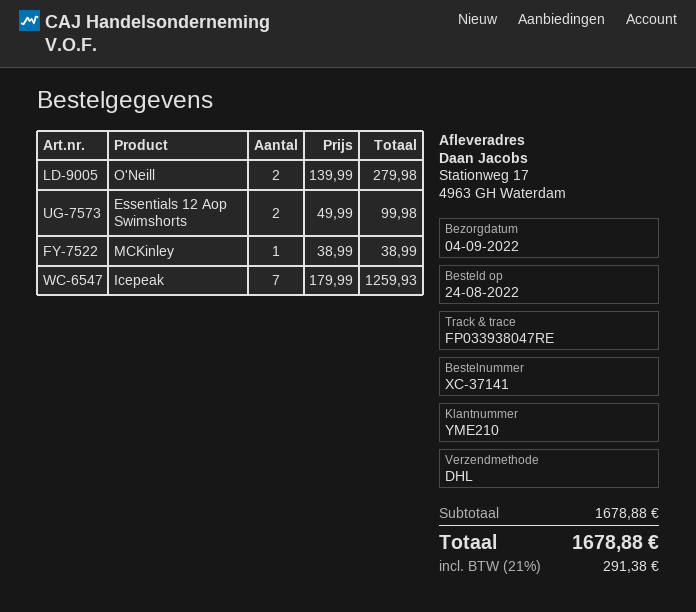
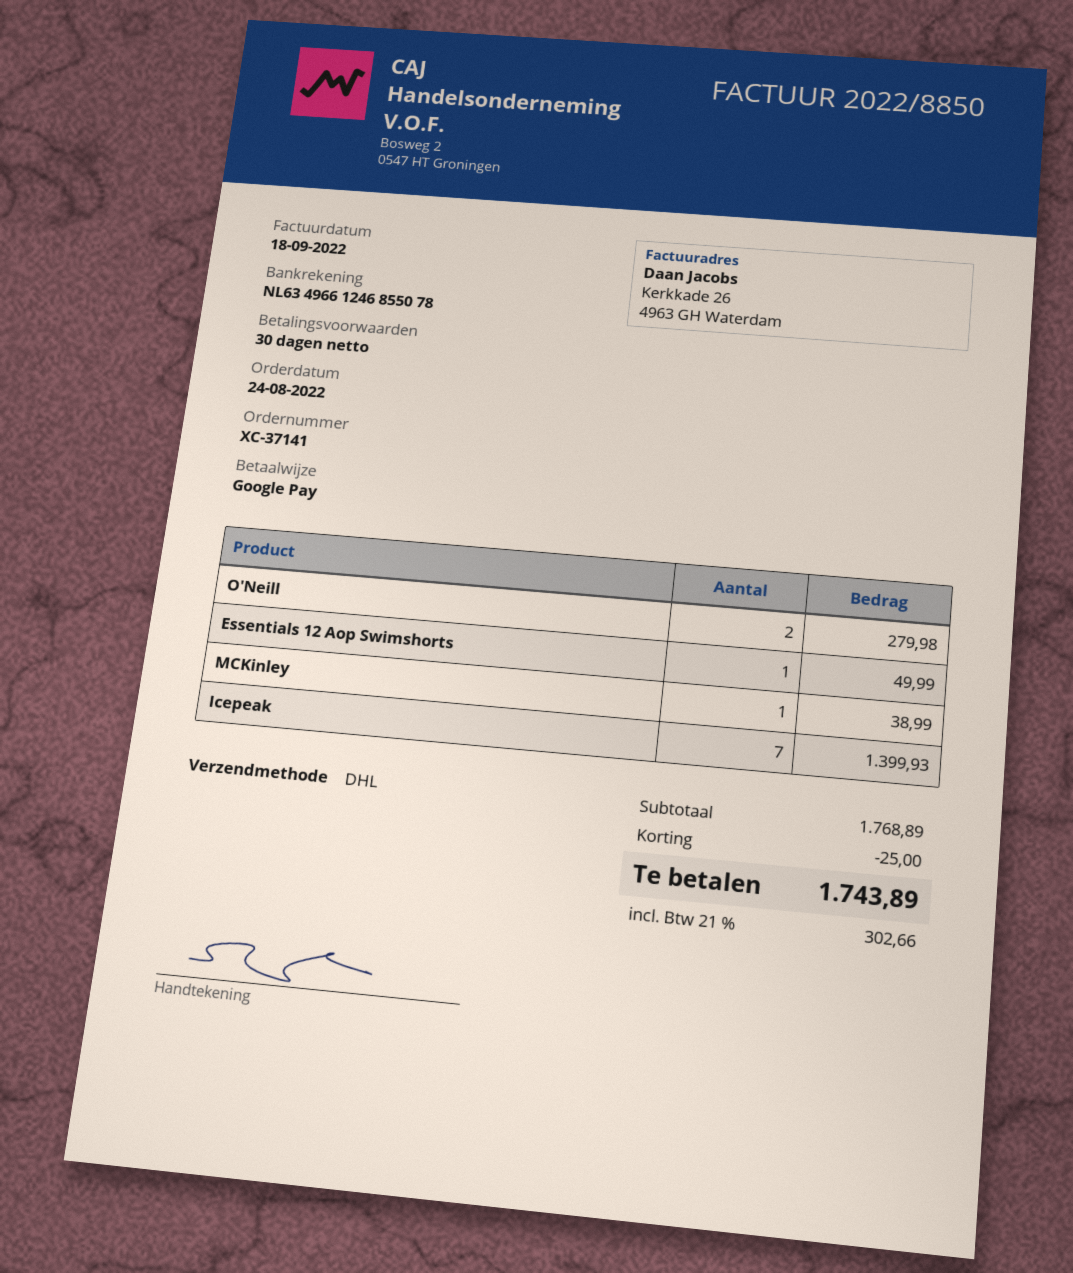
Essentials 12 Aop Swimshorts: 2 for 99.98 -> 1 for 49.99
Icepeak: 7 for 1259.93 -> 7 for 1399.93
subtotal: 1678.88 -> 1768.89
discount: none -> 25.00
tax: 21% = 291.38 -> 21% = 302.66
total: 1678.88 -> 1743.89

